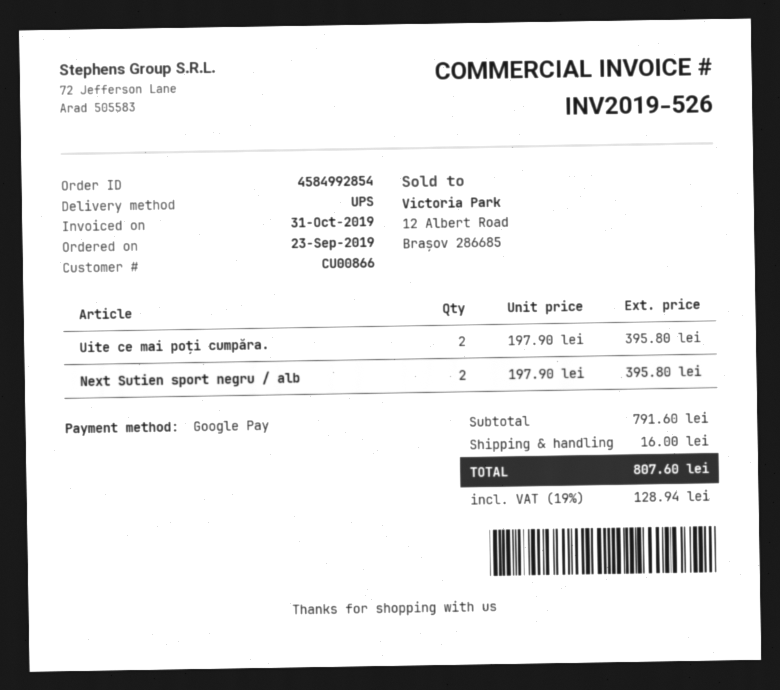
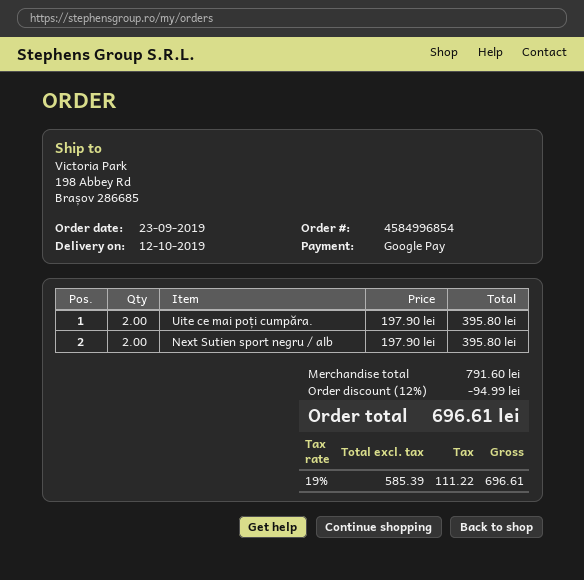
order number: 4584992854 -> 4584996854
discount: none -> 12% = 94.99
shipping: 16.00 -> none
tax: 19% = 128.94 -> 19% = 111.22
total: 807.60 -> 696.61

